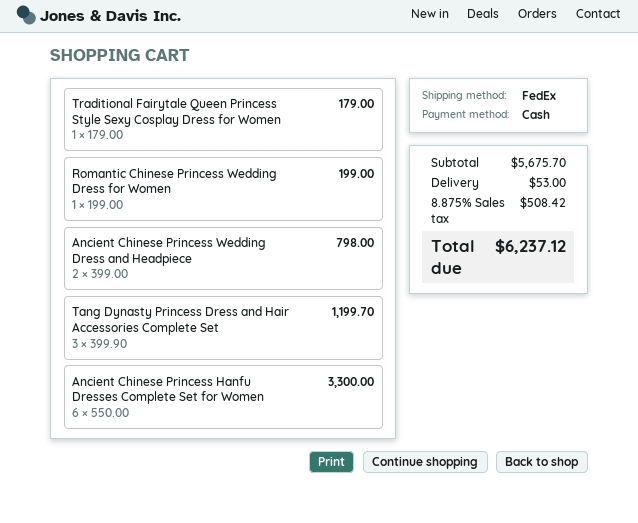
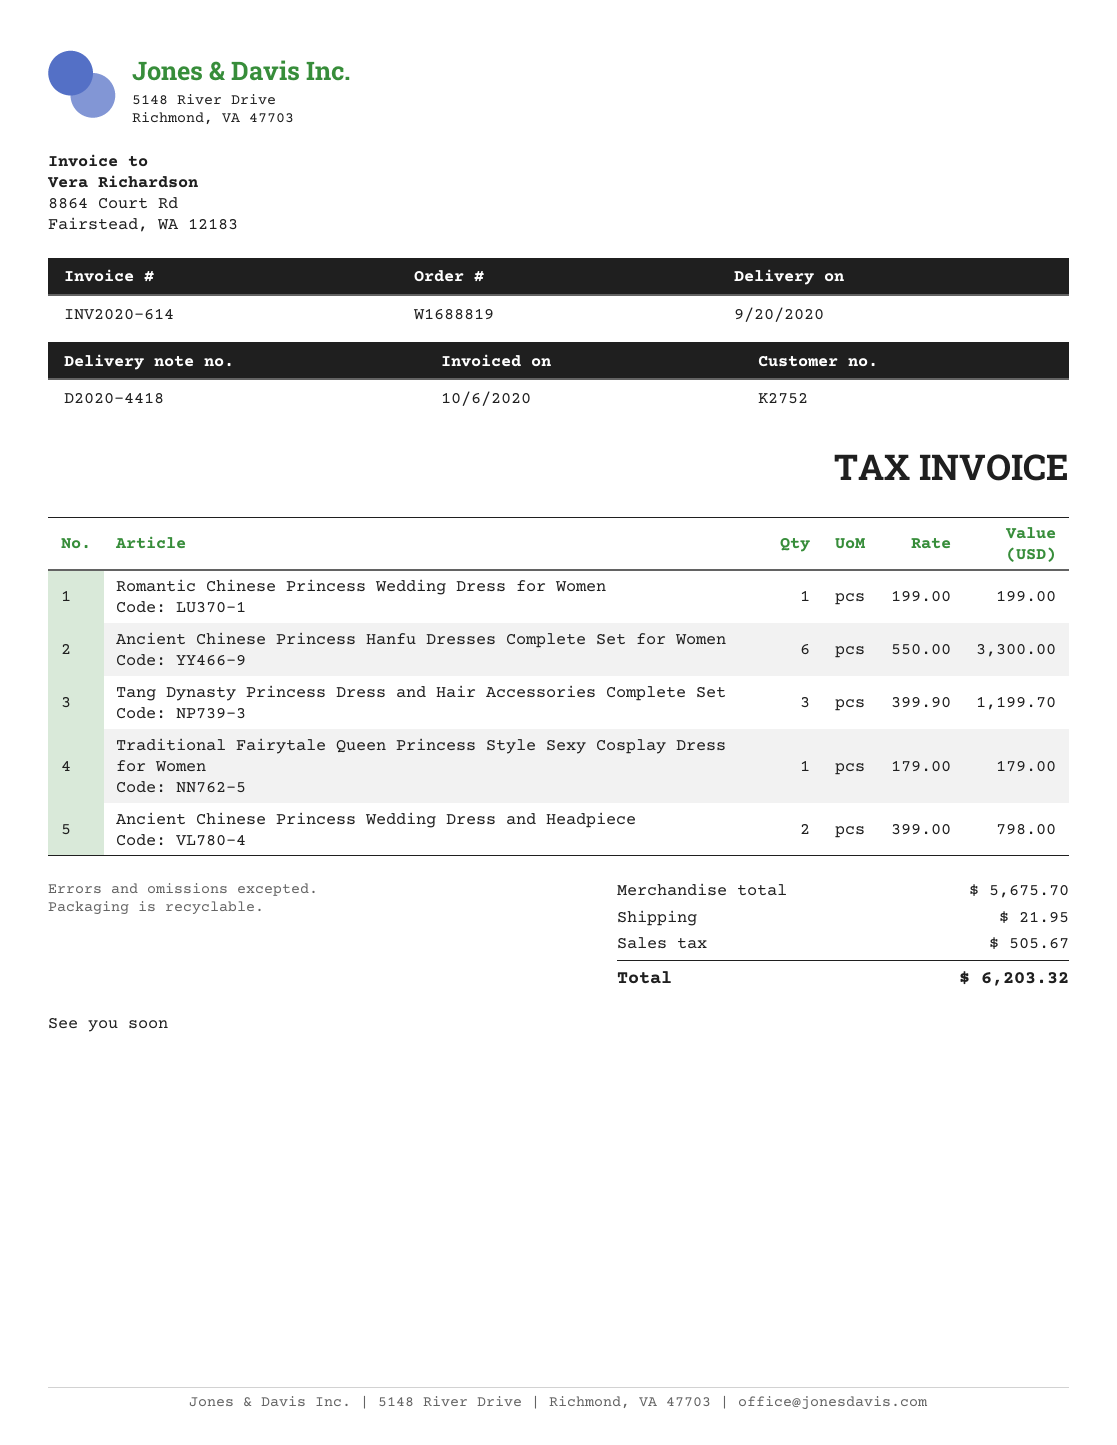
shipping: 53.00 -> 21.95
tax: 508.42 -> 505.67
total: 6237.12 -> 6203.32

